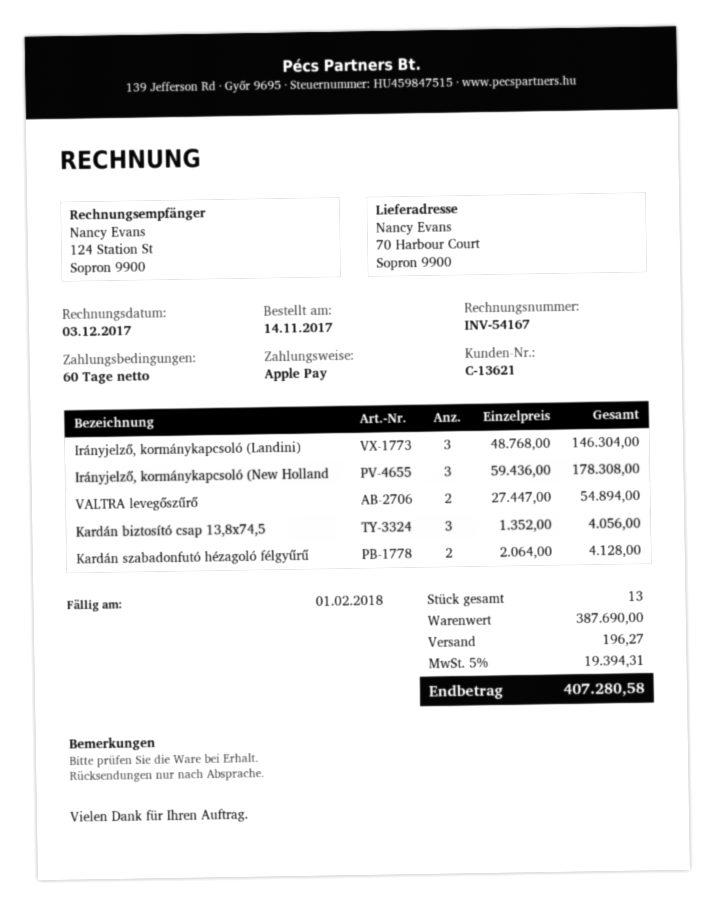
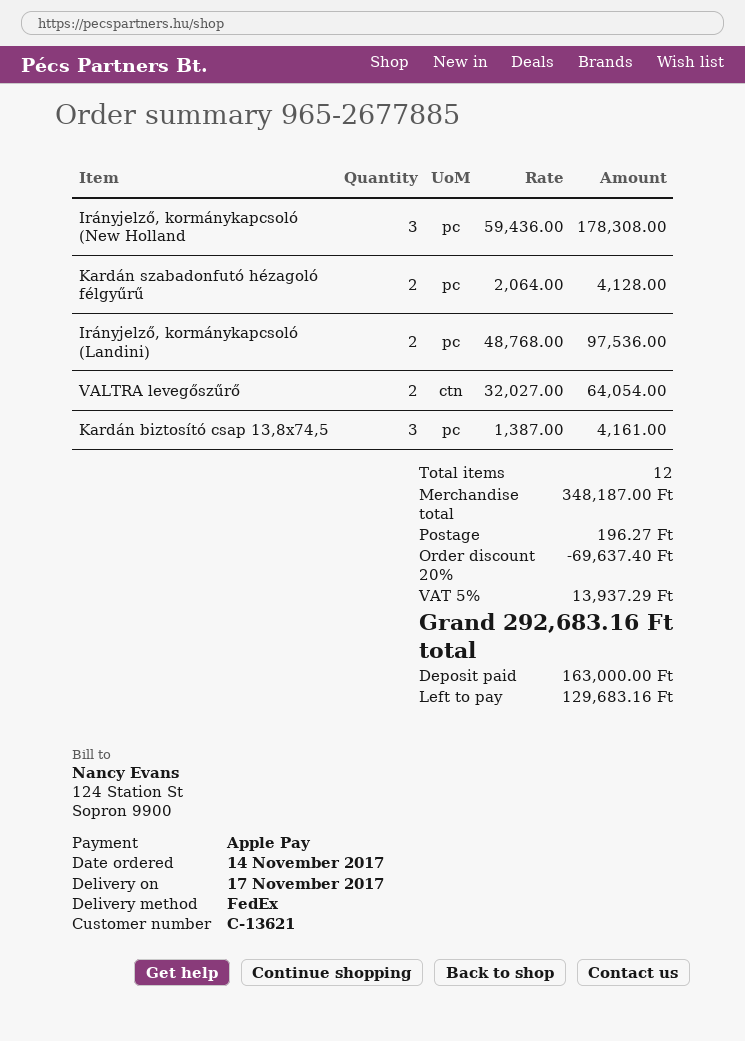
Irányjelző, kormánykapcsoló (Landini): 3 x 48768.00 = 146304.00 -> 2 x 48768.00 = 97536.00
VALTRA levegőszűrő: 2 x 27447.00 = 54894.00 -> 2 x 32027.00 = 64054.00
Kardán biztosító csap 13,8x74,5: 3 x 1352.00 = 4056.00 -> 3 x 1387.00 = 4161.00
total quantity: 13 -> 12
subtotal: 387690.00 -> 348187.00
discount: none -> 20% = 69637.40
tax: 5% = 19394.31 -> 5% = 13937.29
total: 407280.58 -> 292683.16

